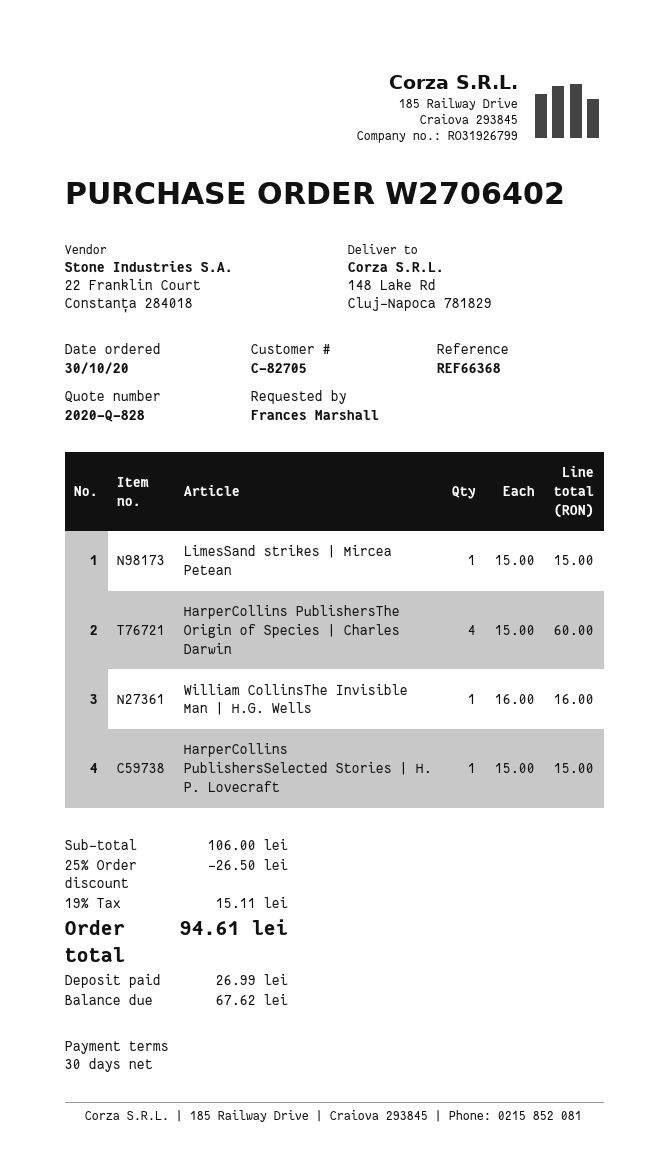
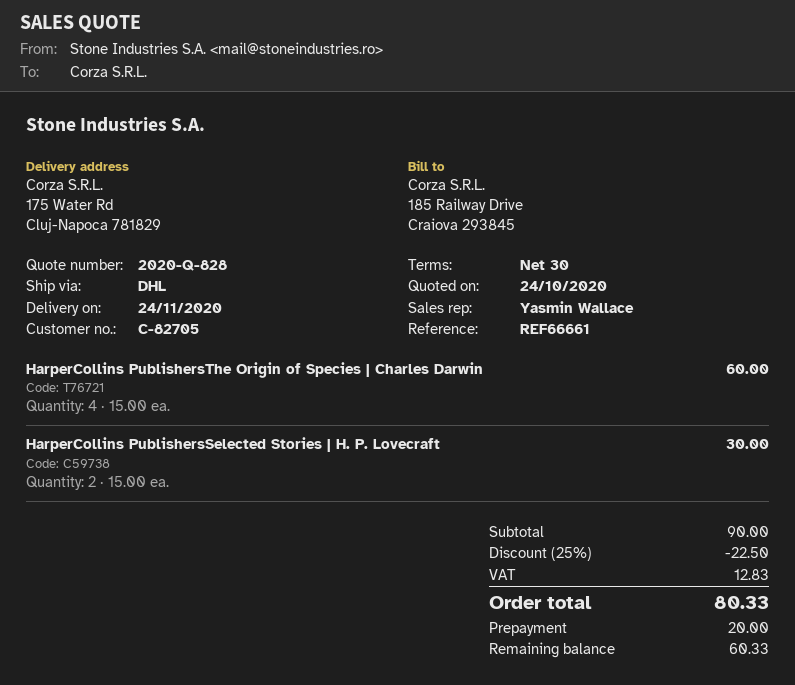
reference: REF66368 -> REF66661
ship to: 148 Lake Rd, Cluj-Napoca 781829 -> 175 Water Rd, Cluj-Napoca 781829
LimesSand strikes | Mircea Petean: 1 x 15.00 = 15.00 -> none
William CollinsThe Invisible Man | H.G. Wells: 1 x 16.00 = 16.00 -> none
HarperCollins PublishersSelected Stories | H. P. Lovecraft: 1 x 15.00 = 15.00 -> 2 x 15.00 = 30.00
subtotal: 106.00 -> 90.00
discount: 25% = 26.50 -> 25% = 22.50
tax: 15.11 -> 12.83
total: 94.61 -> 80.33
deposit: 26.99 -> 20.00
balance: 67.62 -> 60.33

